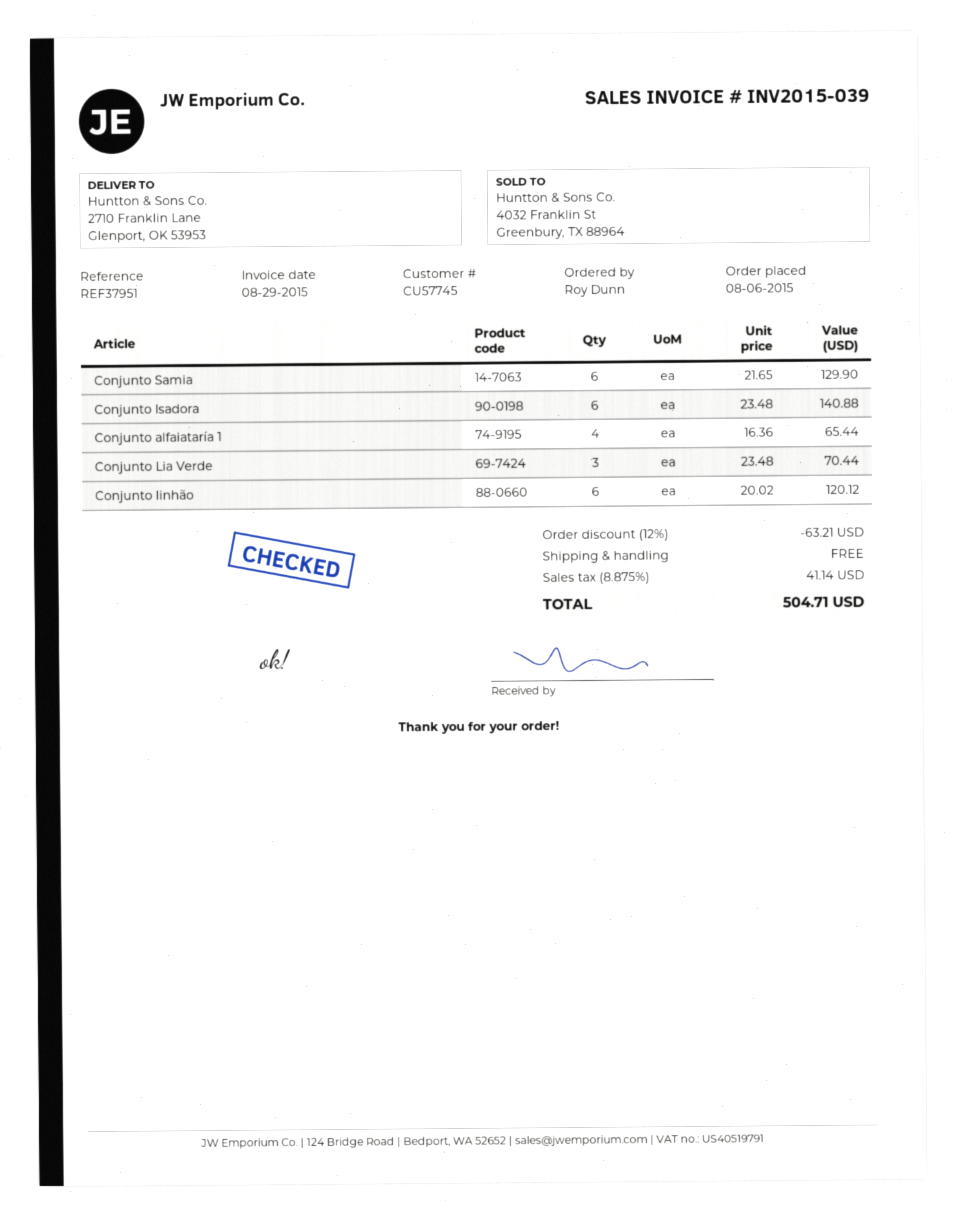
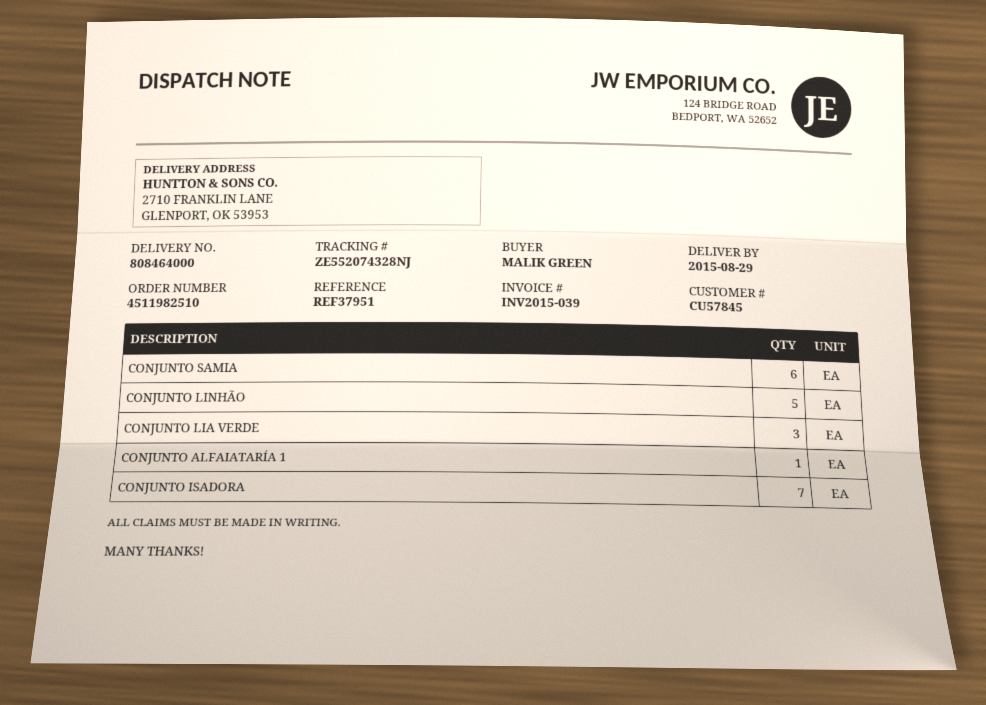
customer number: CU57745 -> CU57845
ordered by: Roy Dunn -> MALIK GREEN
Conjunto Isadora: 6 -> 7
Conjunto alfaiataría 1: 4 -> 1
Conjunto linhão: 6 -> 5

